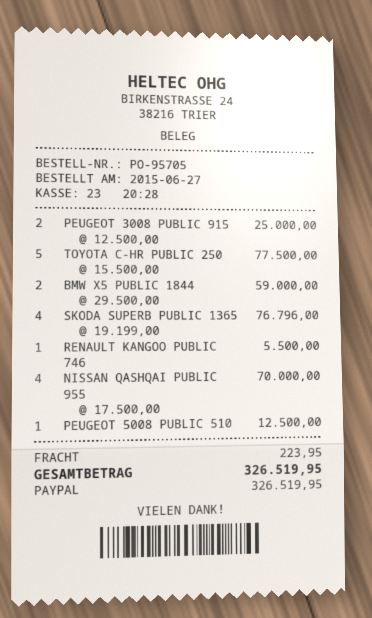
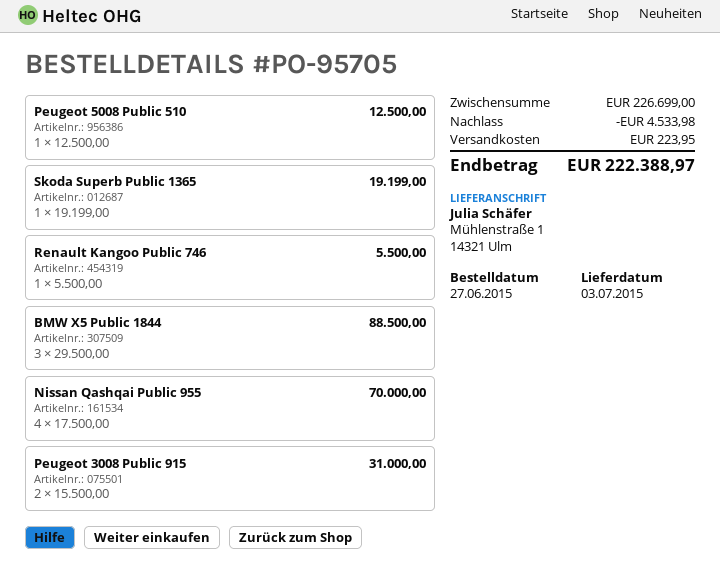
PEUGEOT 3008 PUBLIC 915: 2 x 12500.00 = 25000.00 -> 2 x 15500.00 = 31000.00
TOYOTA C-HR PUBLIC 250: 5 x 15500.00 = 77500.00 -> none
BMW X5 PUBLIC 1844: 2 x 29500.00 = 59000.00 -> 3 x 29500.00 = 88500.00
SKODA SUPERB PUBLIC 1365: 4 x 19199.00 = 76796.00 -> 1 x 19199.00 = 19199.00
discount: none -> 4533.98
total: 326519.95 -> 222388.97

